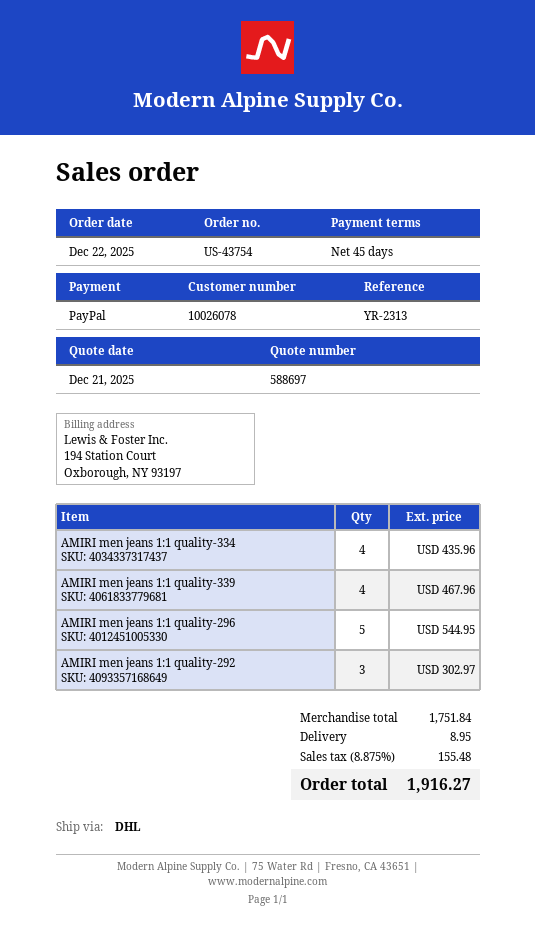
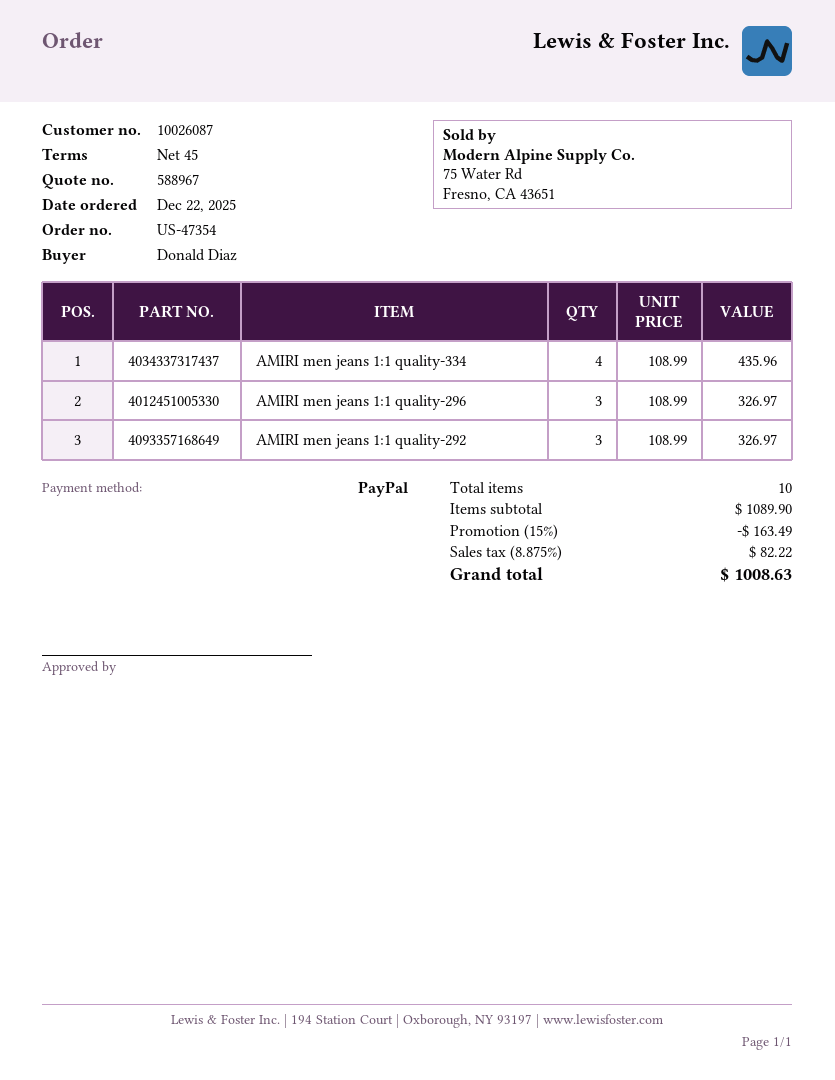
quote number: 588697 -> 588967
order number: US-43754 -> US-47354
customer number: 10026078 -> 10026087
AMIRI men jeans 1:1 quality-339: 4 for 467.96 -> none
AMIRI men jeans 1:1 quality-296: 5 for 544.95 -> 3 for 326.97
AMIRI men jeans 1:1 quality-292: 3 for 302.97 -> 3 for 326.97
subtotal: 1751.84 -> 1089.90
discount: none -> 15% = 163.49
shipping: 8.95 -> none
tax: 8.875% = 155.48 -> 8.875% = 82.22
total: 1916.27 -> 1008.63

